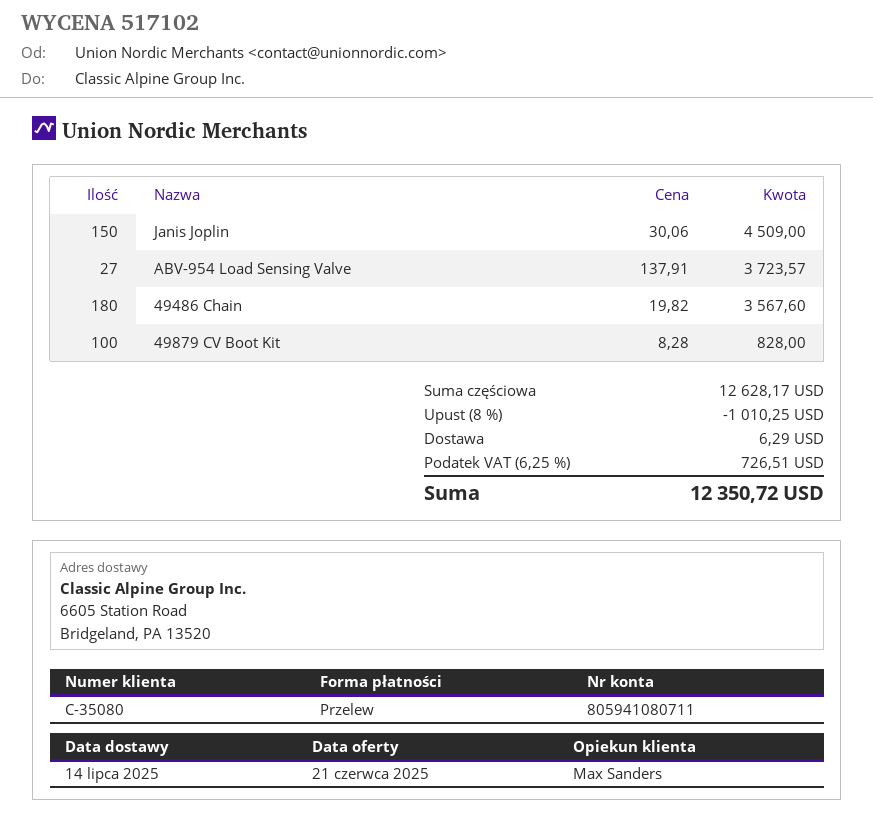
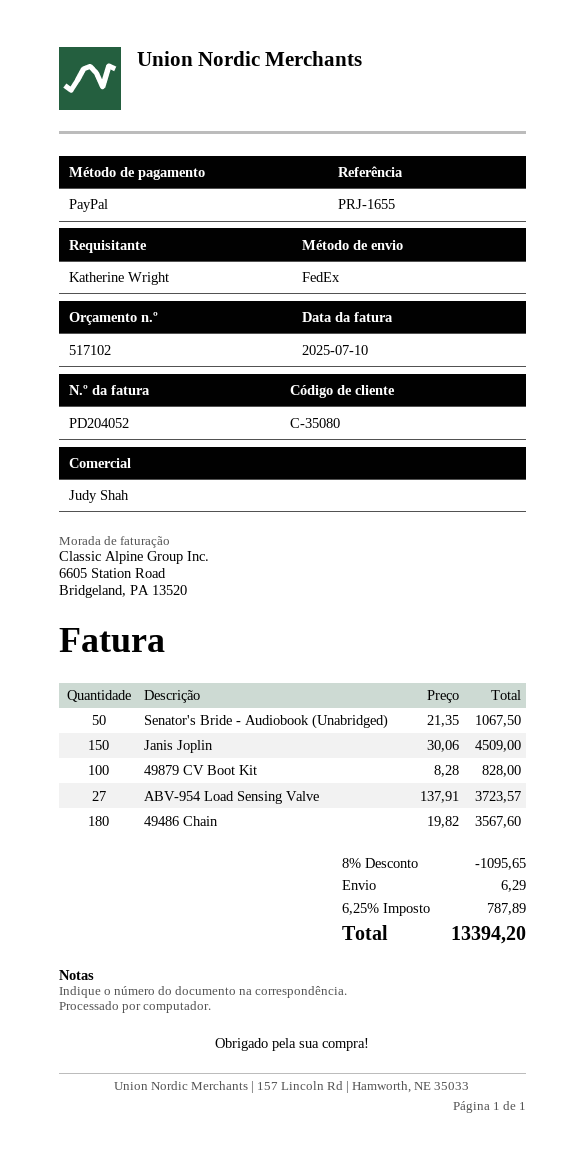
sales rep: Max Sanders -> Judy Shah
payment method: bank transfer -> PayPal
Senator's Bride - Audiobook (Unabridged): none -> 50 x 21.35 = 1067.50
discount: 8% = 1010.25 -> 8% = 1095.65
tax: 6.25% = 726.51 -> 6.25% = 787.89
total: 12350.72 -> 13394.20

